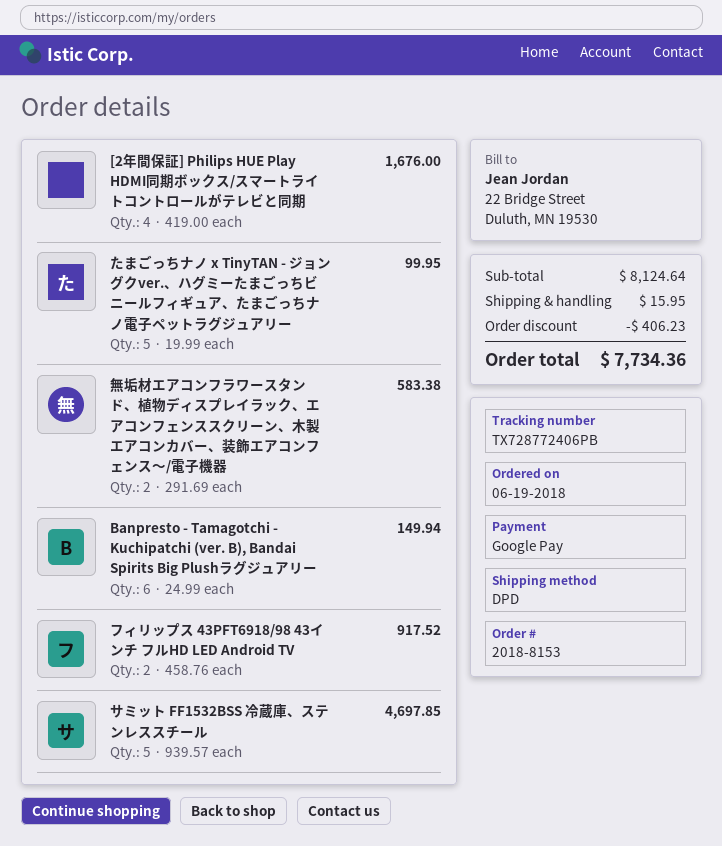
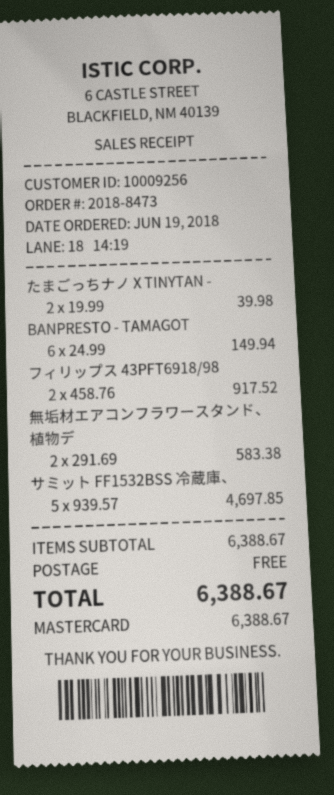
order number: 2018-8153 -> 2018-8473
payment method: Google Pay -> Mastercard
[2年間保証] Philips HUE Play HDMI同期ボックス/スマートライトコントロールがテレビと同期: 4 x 419.00 = 1676.00 -> none
たまごっちナノ x TinyTAN - ジョングクver.、ハグミーたまごっちビニールフィギュア、たまごっちナノ電子ペットラグジュアリー: 5 x 19.99 = 99.95 -> 2 x 19.99 = 39.98
subtotal: 8124.64 -> 6388.67
discount: 406.23 -> none
shipping: 15.95 -> 0.00
total: 7734.36 -> 6388.67

